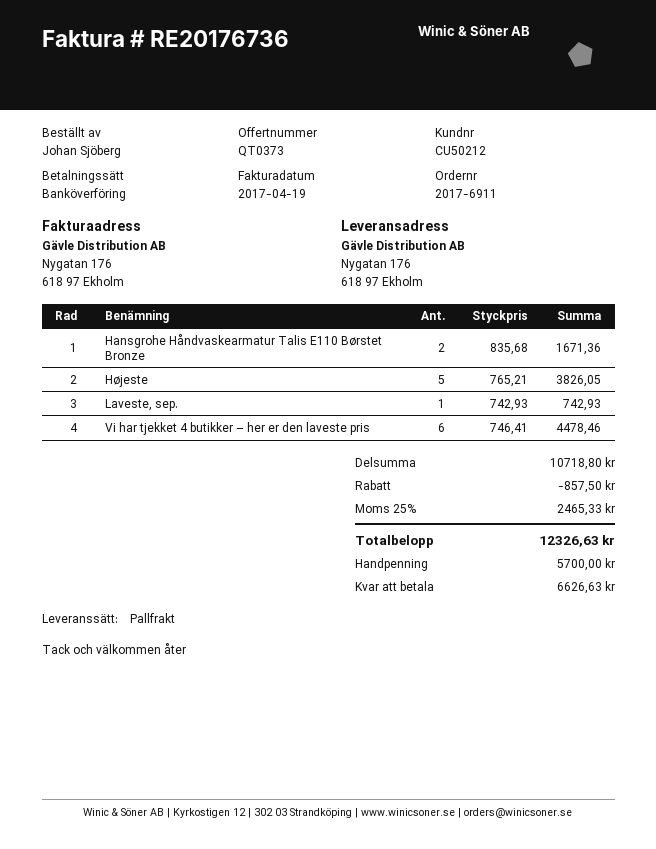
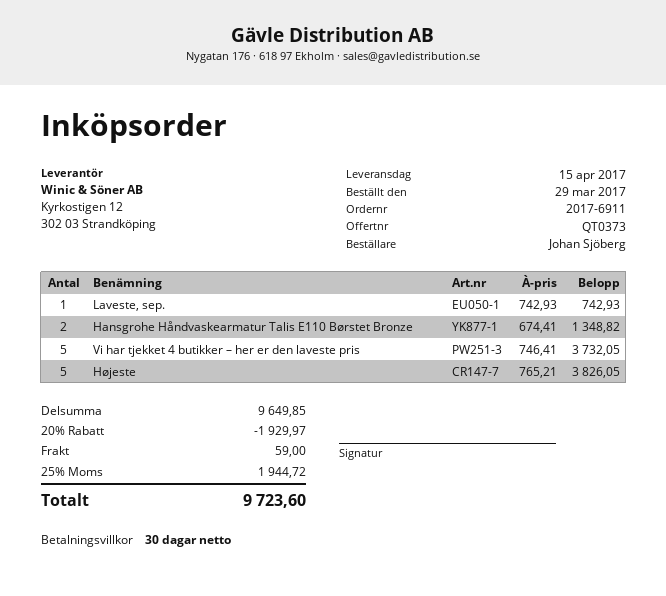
Hansgrohe Håndvaskearmatur Talis E110 Børstet Bronze: 2 x 835.68 = 1671.36 -> 2 x 674.41 = 1348.82
Vi har tjekket 4 butikker – her er den laveste pris: 6 x 746.41 = 4478.46 -> 5 x 746.41 = 3732.05
subtotal: 10718.80 -> 9649.85
discount: 857.50 -> 1929.97
shipping: none -> 59.00
tax: 25% = 2465.33 -> 25% = 1944.72
total: 12326.63 -> 9723.60

